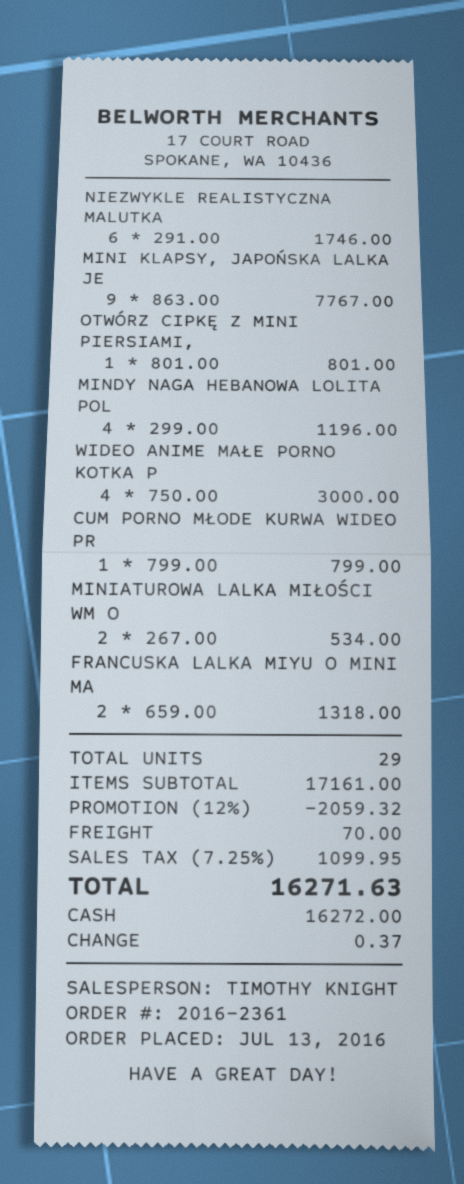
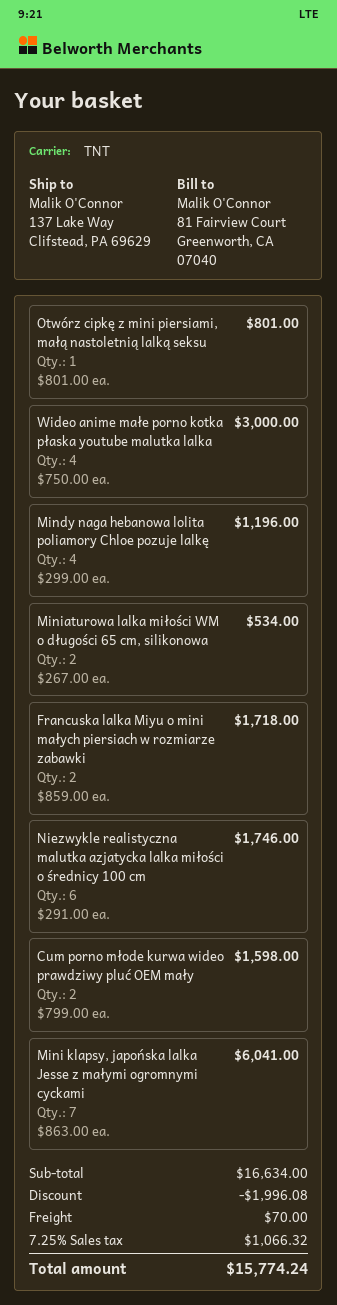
MINI KLAPSY, JAPOŃSKA LALKA JE: 9 x 863.00 = 7767.00 -> 7 x 863.00 = 6041.00
CUM PORNO MŁODE KURWA WIDEO PR: 1 x 799.00 = 799.00 -> 2 x 799.00 = 1598.00
FRANCUSKA LALKA MIYU O MINI MA: 2 x 659.00 = 1318.00 -> 2 x 859.00 = 1718.00
subtotal: 17161.00 -> 16634.00
discount: 2059.32 -> 1996.08
tax: 7.25% = 1099.95 -> 7.25% = 1066.32
total: 16271.63 -> 15774.24

